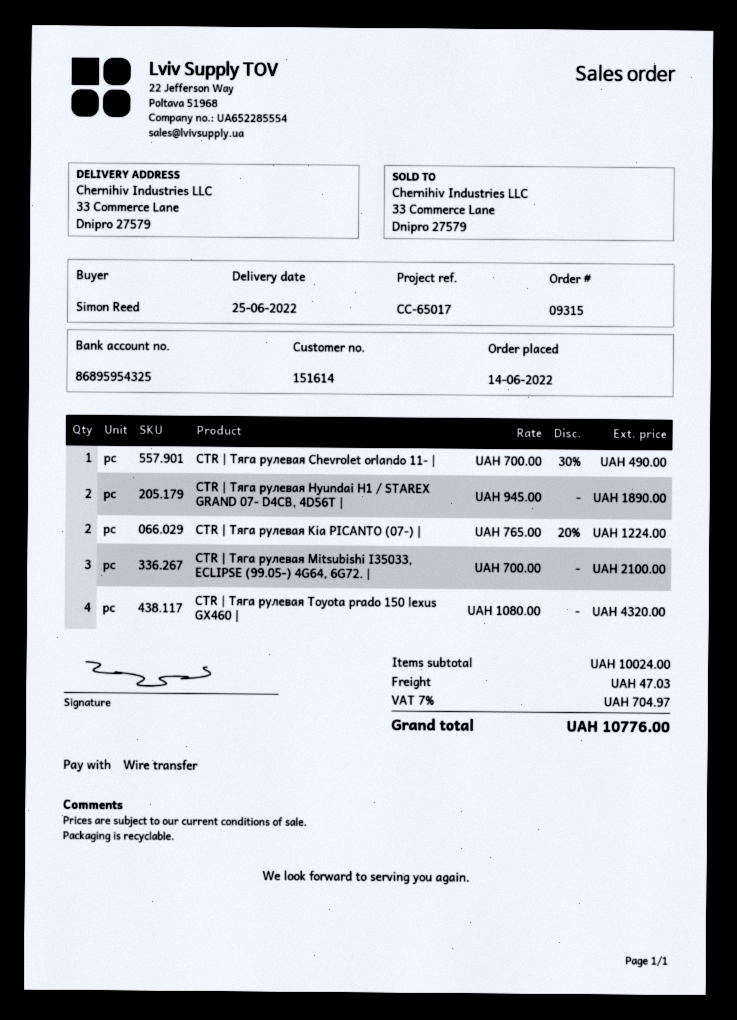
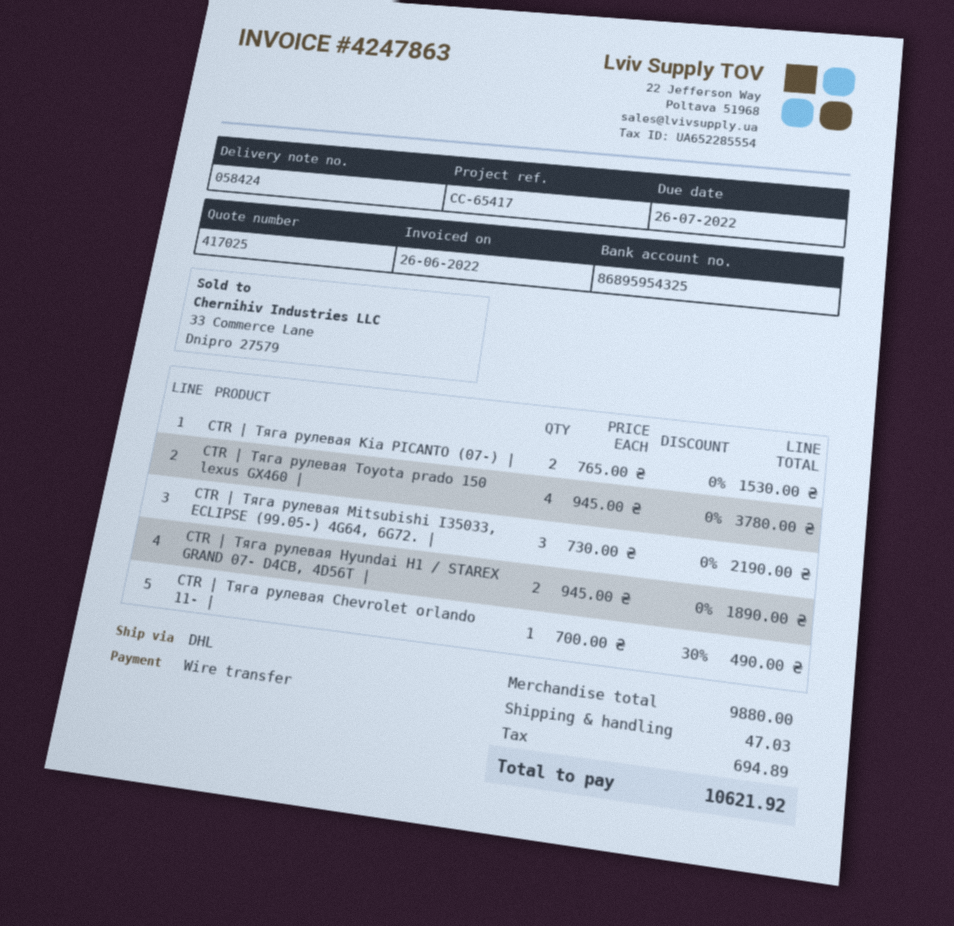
reference: CC-65017 -> CC-65417
CTR | Тяга рулевая Kia PICANTO (07-) |: 2 x 765.00 - 20% = 1224.00 -> 2 x 765.00 = 1530.00
CTR | Тяга рулевая Mitsubishi I35033, ECLIPSE (99.05-) 4G64, 6G72. |: 3 x 700.00 = 2100.00 -> 3 x 730.00 = 2190.00
CTR | Тяга рулевая Toyota prado 150 lexus GX460 |: 4 x 1080.00 = 4320.00 -> 4 x 945.00 = 3780.00
subtotal: 10024.00 -> 9880.00
tax: 704.97 -> 694.89
total: 10776.00 -> 10621.92

